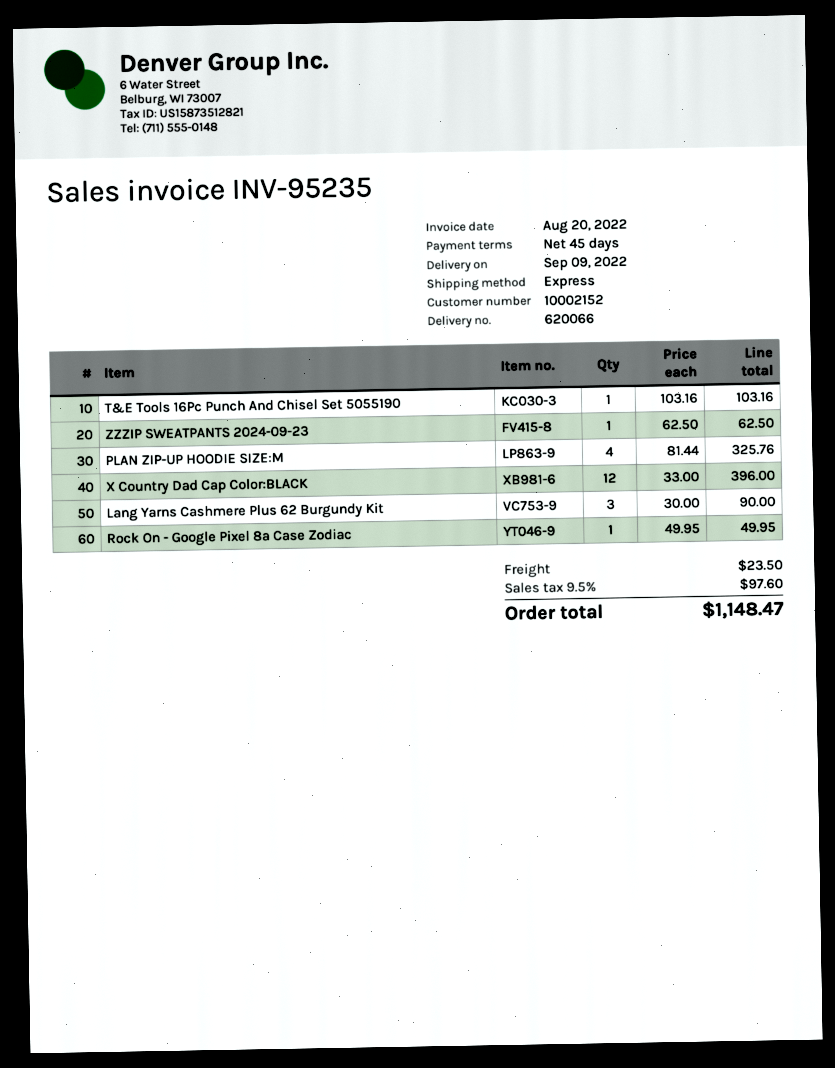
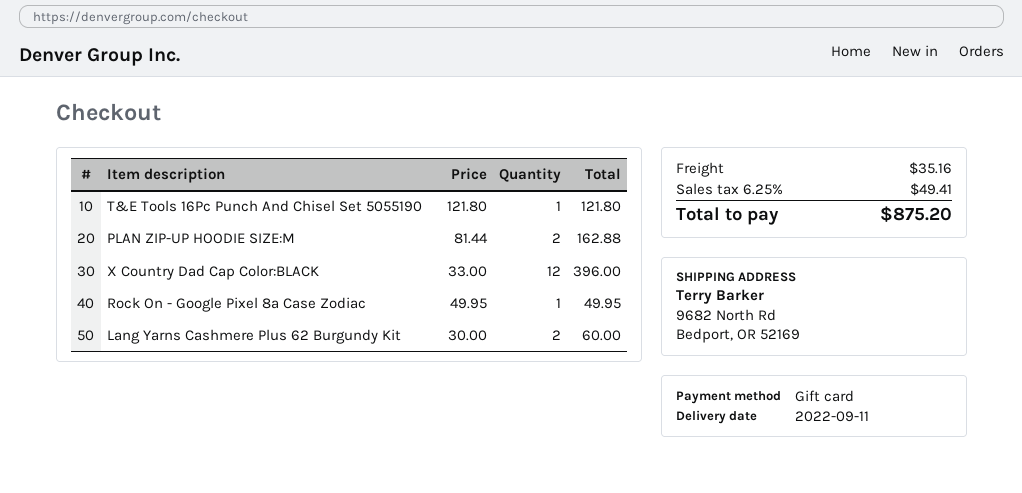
delivery date: 2022-09-09 -> 2022-09-11
T&E Tools 16Pc Punch And Chisel Set 5055190: 1 x 103.16 = 103.16 -> 1 x 121.80 = 121.80
ZZZIP SWEATPANTS 2024-09-23: 1 x 62.50 = 62.50 -> none
PLAN ZIP-UP HOODIE SIZE:M: 4 x 81.44 = 325.76 -> 2 x 81.44 = 162.88
Lang Yarns Cashmere Plus 62 Burgundy Kit: 3 x 30.00 = 90.00 -> 2 x 30.00 = 60.00
shipping: 23.50 -> 35.16
tax: 9.5% = 97.60 -> 6.25% = 49.41
total: 1148.47 -> 875.20

